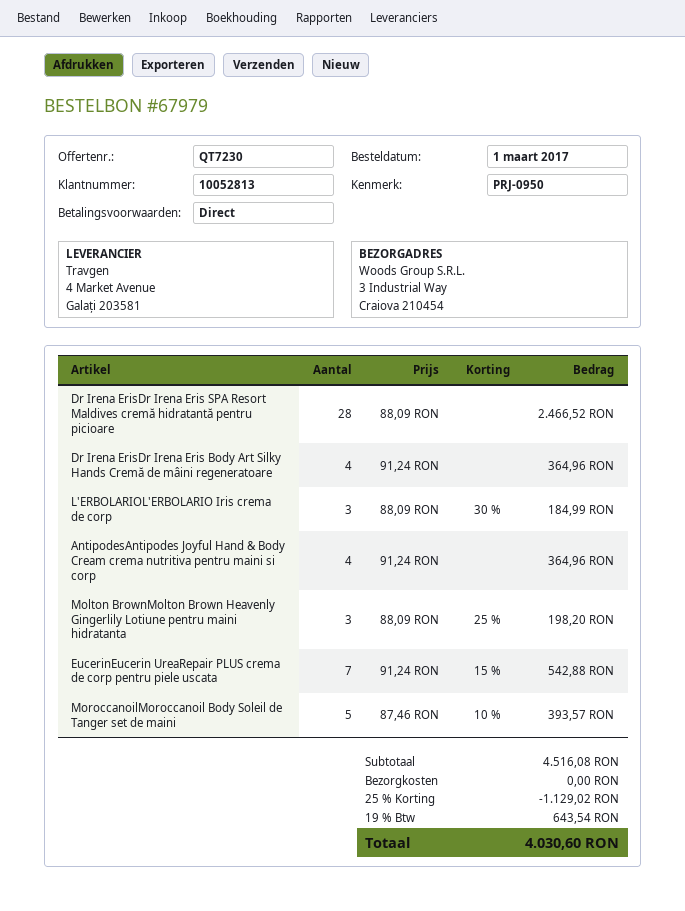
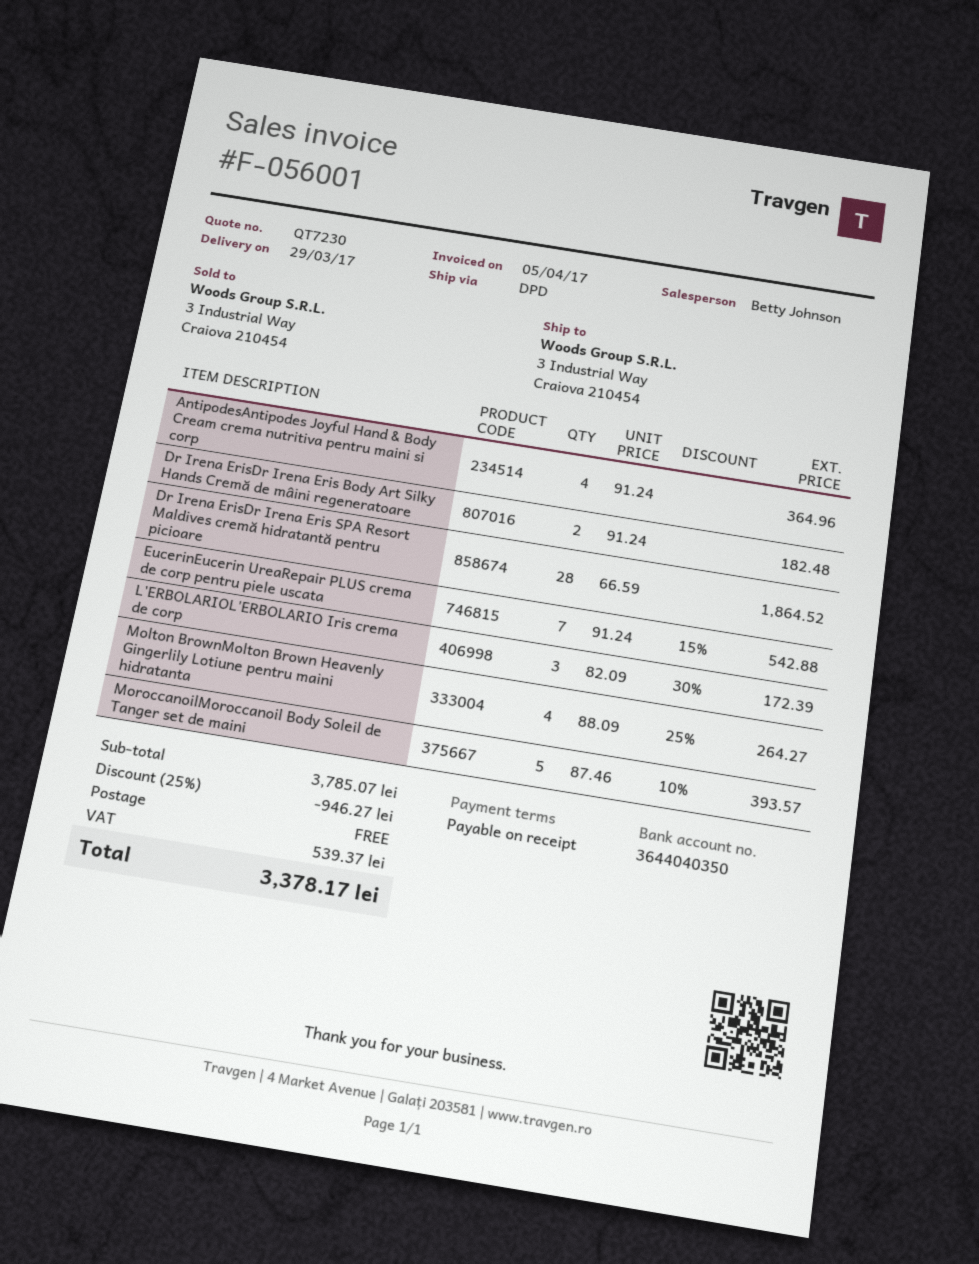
Dr Irena ErisDr Irena Eris SPA Resort Maldives cremă hidratantă pentru picioare: 28 x 88.09 = 2466.52 -> 28 x 66.59 = 1864.52
Dr Irena ErisDr Irena Eris Body Art Silky Hands Cremă de mâini regeneratoare: 4 x 91.24 = 364.96 -> 2 x 91.24 = 182.48
L'ERBOLARIOL'ERBOLARIO Iris crema de corp: 3 x 88.09 - 30% = 184.99 -> 3 x 82.09 - 30% = 172.39
Molton BrownMolton Brown Heavenly Gingerlily Lotiune pentru maini hidratanta: 3 x 88.09 - 25% = 198.20 -> 4 x 88.09 - 25% = 264.27
subtotal: 4516.08 -> 3785.07
discount: 25% = 1129.02 -> 25% = 946.27
tax: 643.54 -> 539.37
total: 4030.60 -> 3378.17

